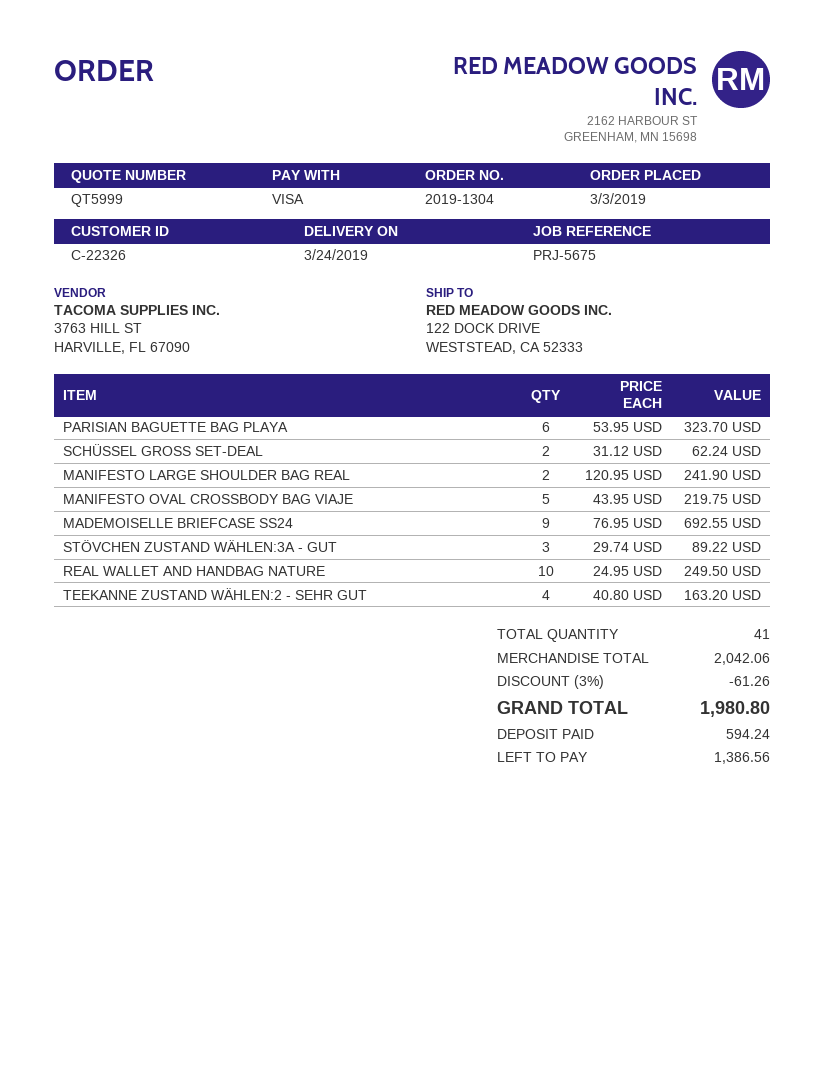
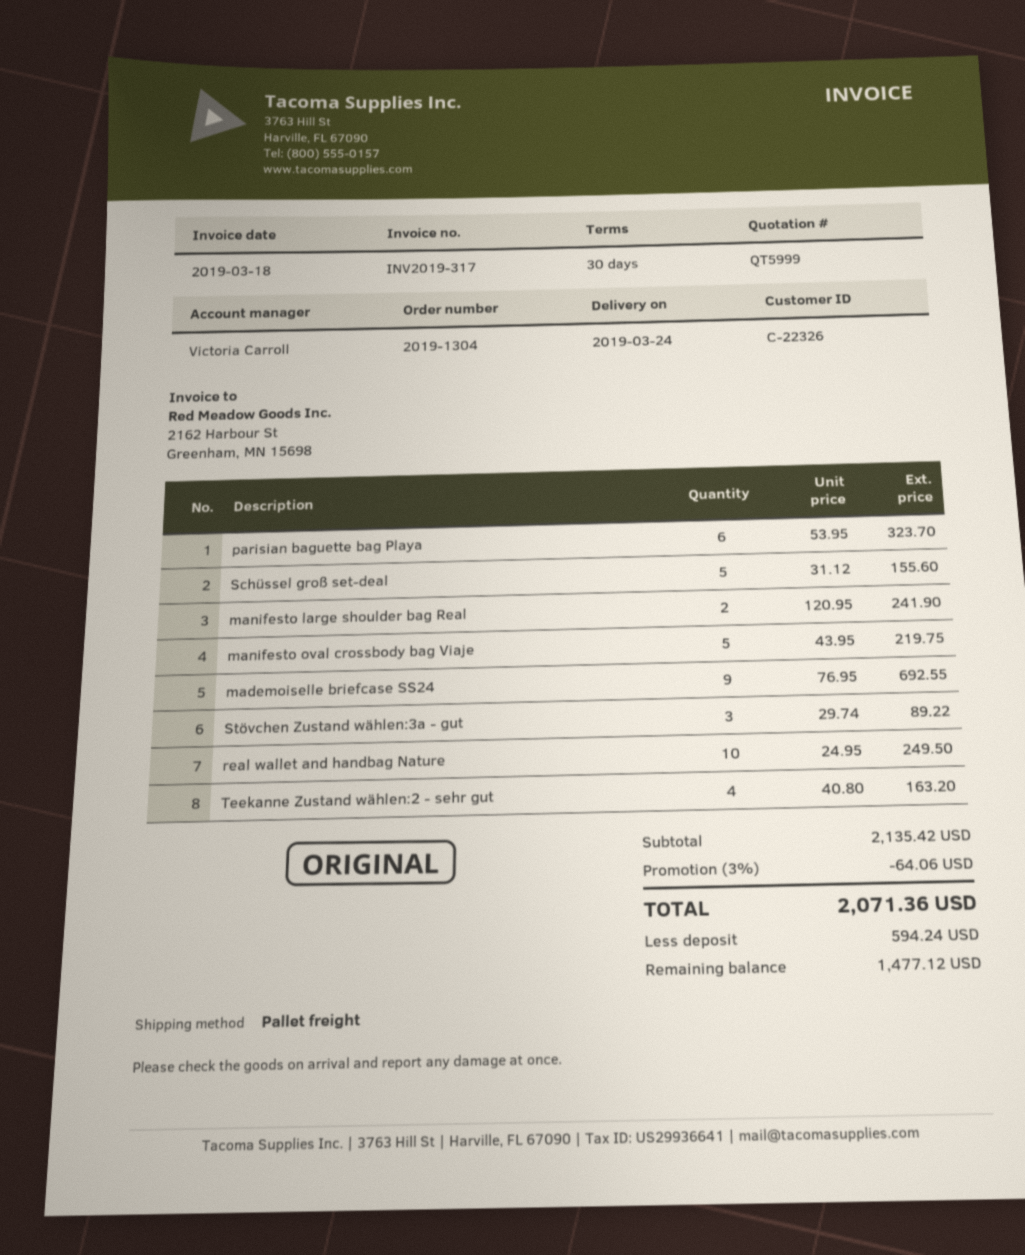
SCHÜSSEL GROSS SET-DEAL: 2 x 31.12 = 62.24 -> 5 x 31.12 = 155.60
subtotal: 2042.06 -> 2135.42
discount: 3% = 61.26 -> 3% = 64.06
total: 1980.80 -> 2071.36
balance: 1386.56 -> 1477.12

